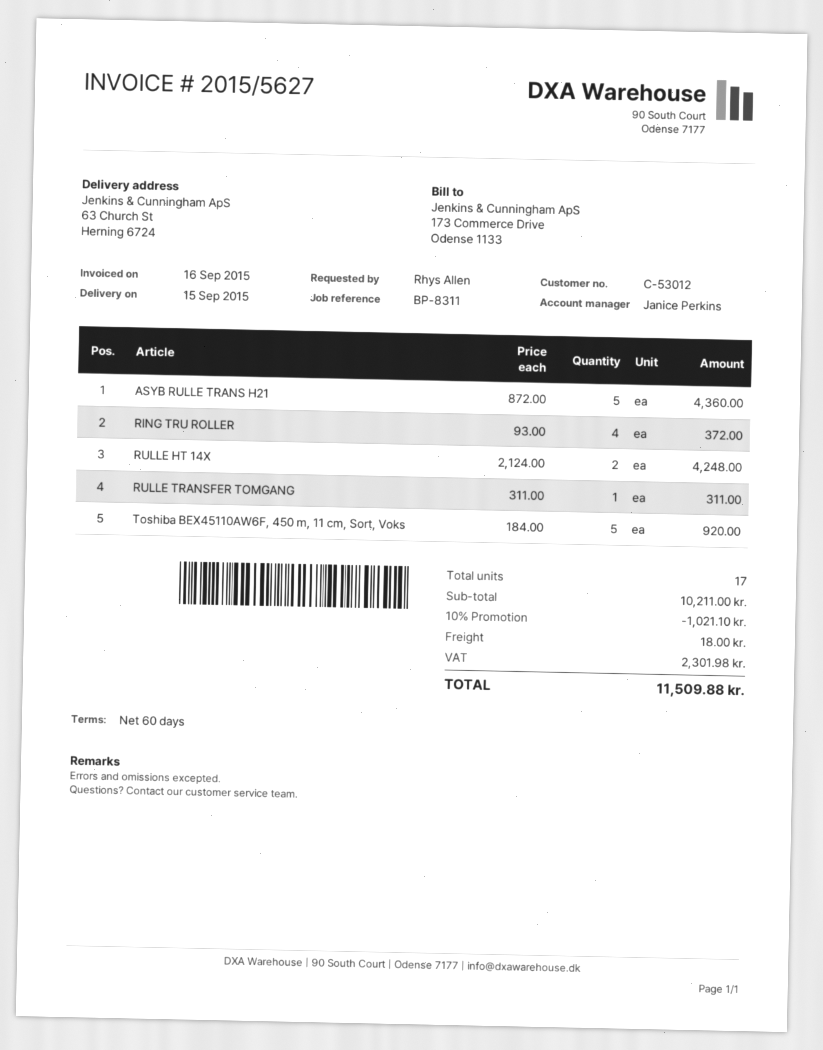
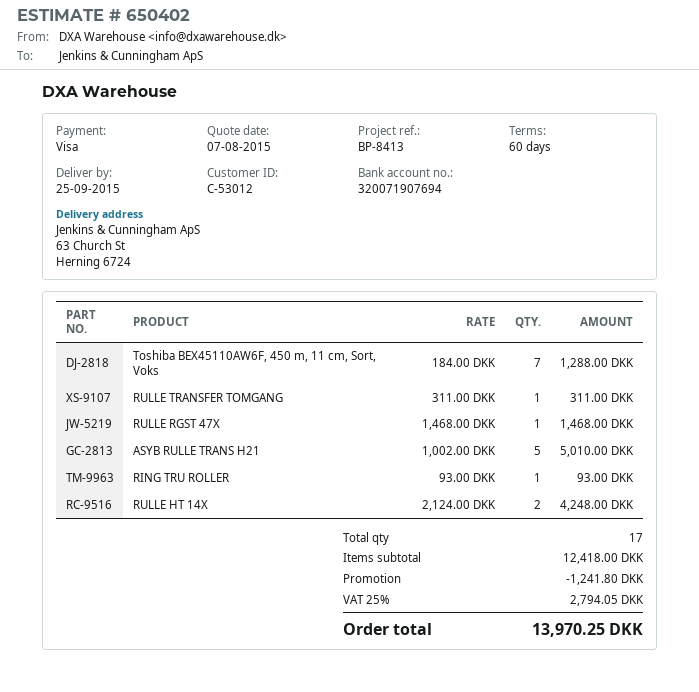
delivery date: 2015-09-15 -> 2015-09-25
reference: BP-8311 -> BP-8413
ASYB RULLE TRANS H21: 5 x 872.00 = 4360.00 -> 5 x 1002.00 = 5010.00
RING TRU ROLLER: 4 x 93.00 = 372.00 -> 1 x 93.00 = 93.00
Toshiba BEX45110AW6F, 450 m, 11 cm, Sort, Voks: 5 x 184.00 = 920.00 -> 7 x 184.00 = 1288.00
RULLE RGST 47X: none -> 1 x 1468.00 = 1468.00
subtotal: 10211.00 -> 12418.00
discount: 1021.10 -> 1241.80
shipping: 18.00 -> none
tax: 2301.98 -> 2794.05
total: 11509.88 -> 13970.25

